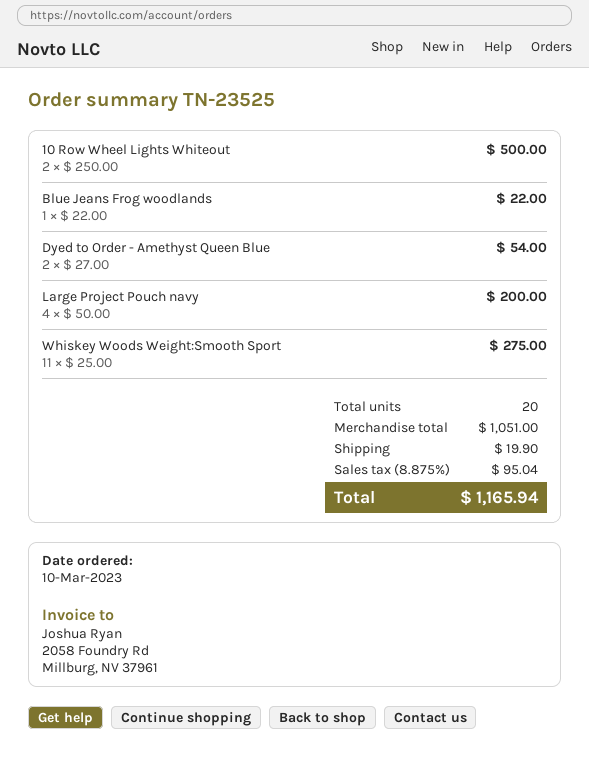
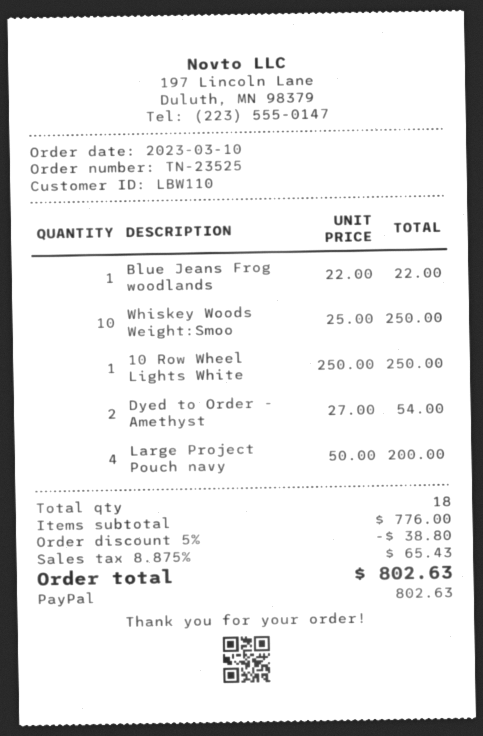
10 Row Wheel Lights Whiteout: 2 x 250.00 = 500.00 -> 1 x 250.00 = 250.00
Whiskey Woods Weight:Smooth Sport: 11 x 25.00 = 275.00 -> 10 x 25.00 = 250.00
total quantity: 20 -> 18
subtotal: 1051.00 -> 776.00
discount: none -> 5% = 38.80
shipping: 19.90 -> none
tax: 8.875% = 95.04 -> 8.875% = 65.43
total: 1165.94 -> 802.63

